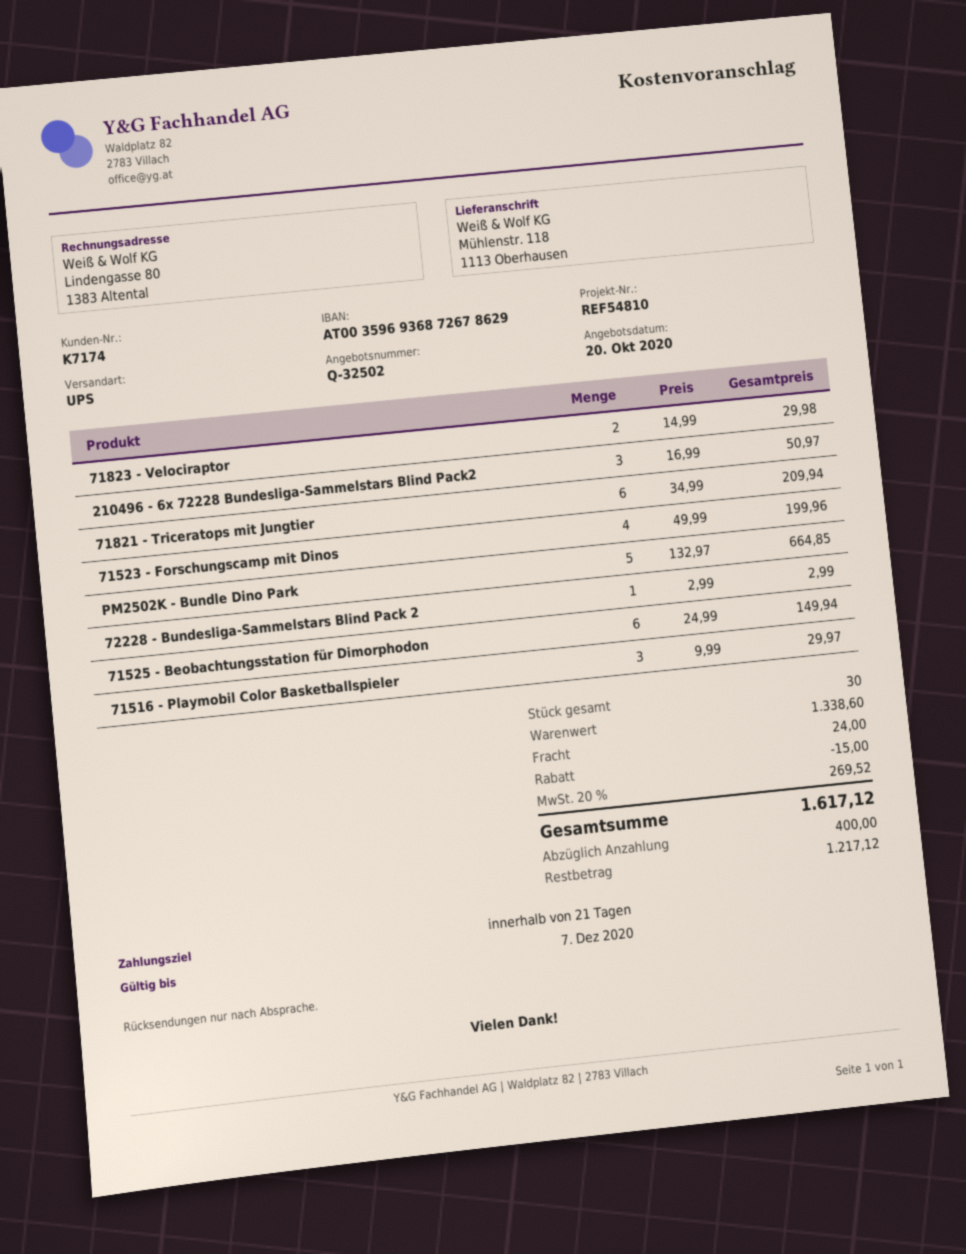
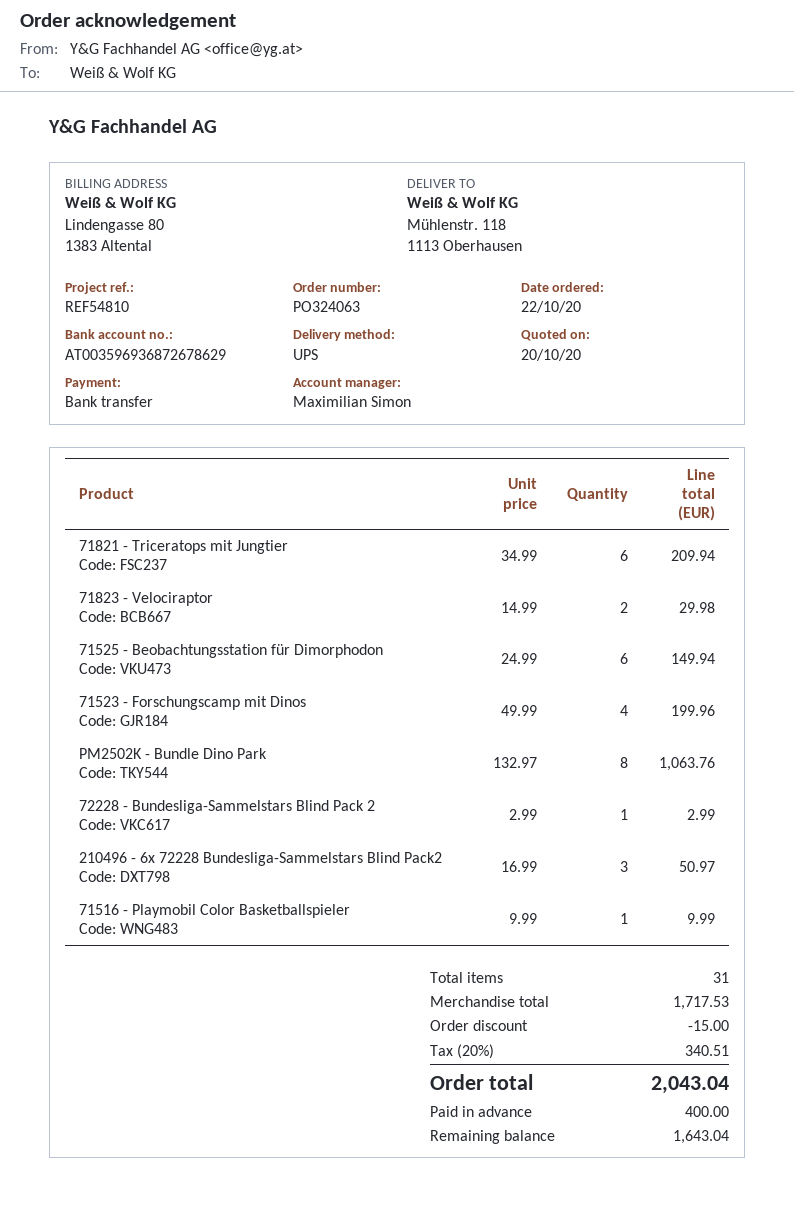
PM2502K - Bundle Dino Park: 5 x 132.97 = 664.85 -> 8 x 132.97 = 1063.76
71516 - Playmobil Color Basketballspieler: 3 x 9.99 = 29.97 -> 1 x 9.99 = 9.99
total quantity: 30 -> 31
subtotal: 1338.60 -> 1717.53
shipping: 24.00 -> none
tax: 20% = 269.52 -> 20% = 340.51
total: 1617.12 -> 2043.04
balance: 1217.12 -> 1643.04

